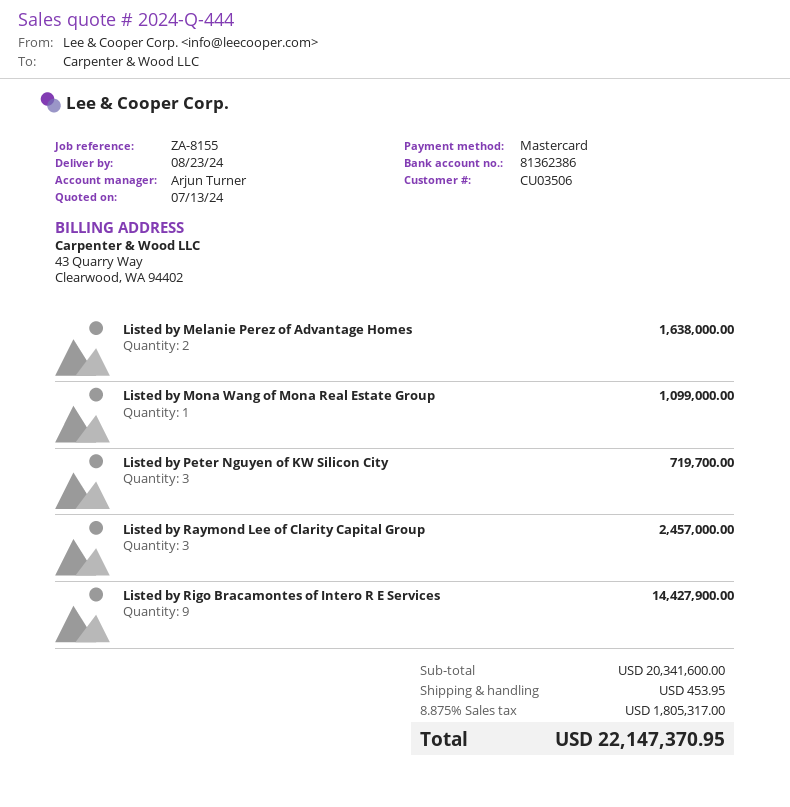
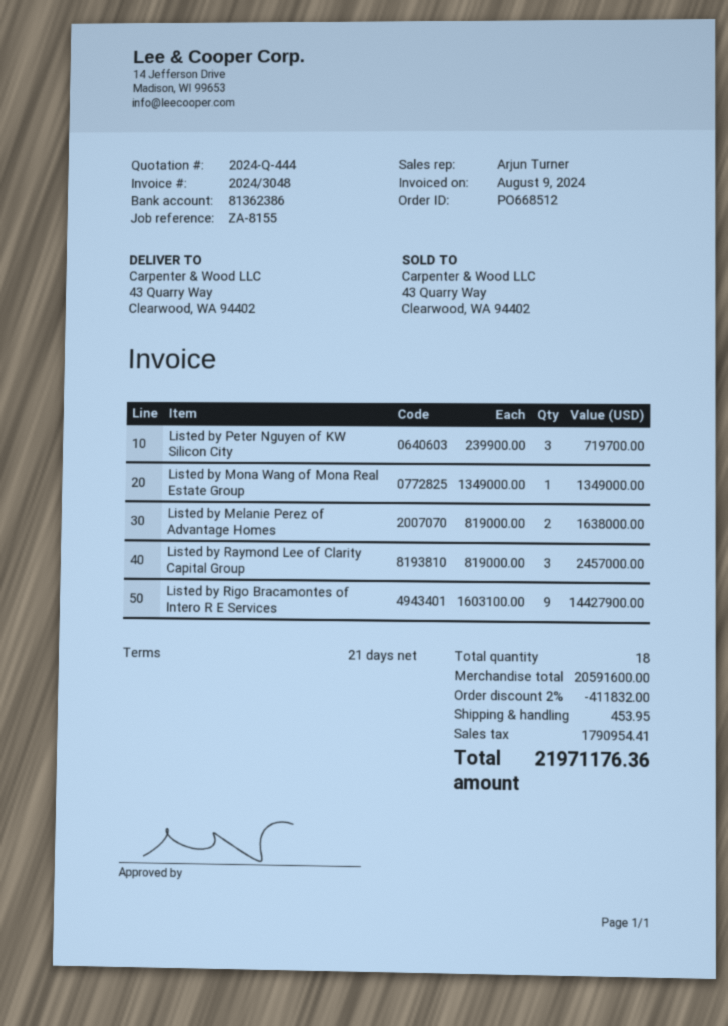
Listed by Mona Wang of Mona Real Estate Group: 1 for 1099000.00 -> 1 for 1349000.00
subtotal: 20341600.00 -> 20591600.00
discount: none -> 2% = 411832.00
tax: 1805317.00 -> 1790954.41
total: 22147370.95 -> 21971176.36

